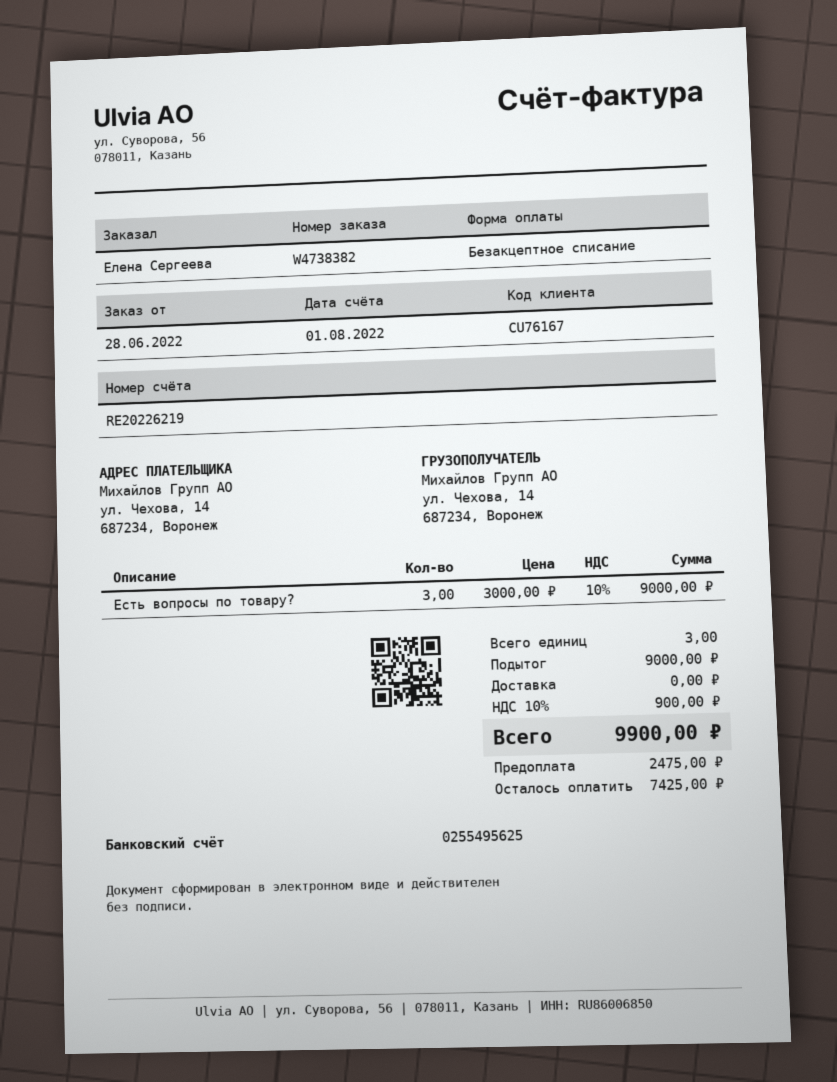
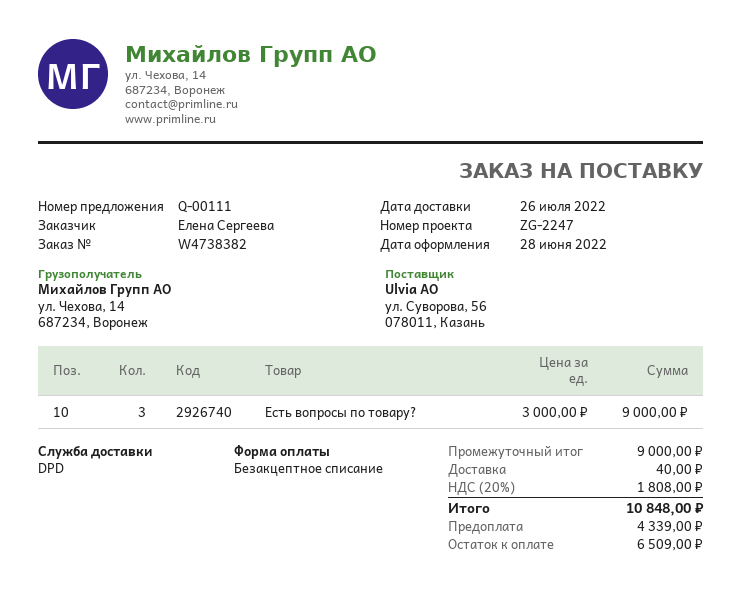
shipping: 0.00 -> 40.00
tax: 10% = 900.00 -> 20% = 1808.00
total: 9900.00 -> 10848.00
deposit: 2475.00 -> 4339.00
balance: 7425.00 -> 6509.00

